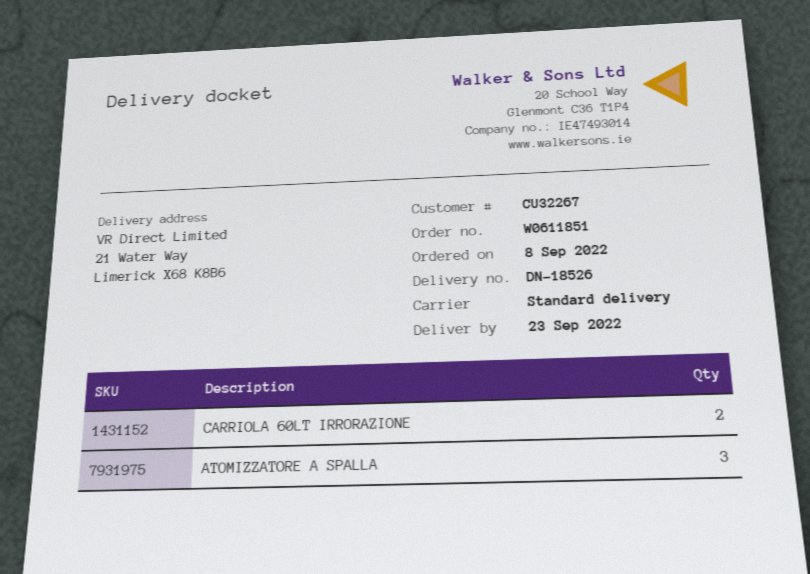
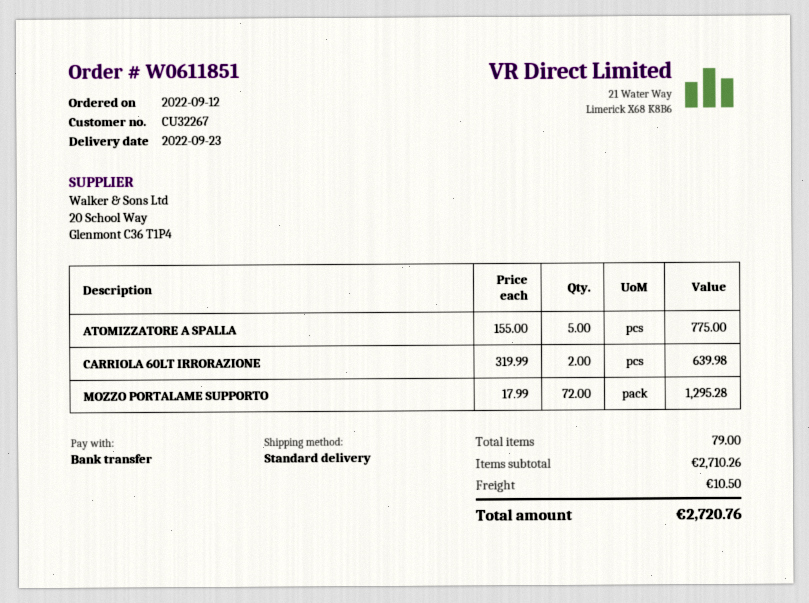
order date: 2022-09-08 -> 2022-09-12
ATOMIZZATORE A SPALLA: 3 -> 5
MOZZO PORTALAME SUPPORTO: none -> 72

